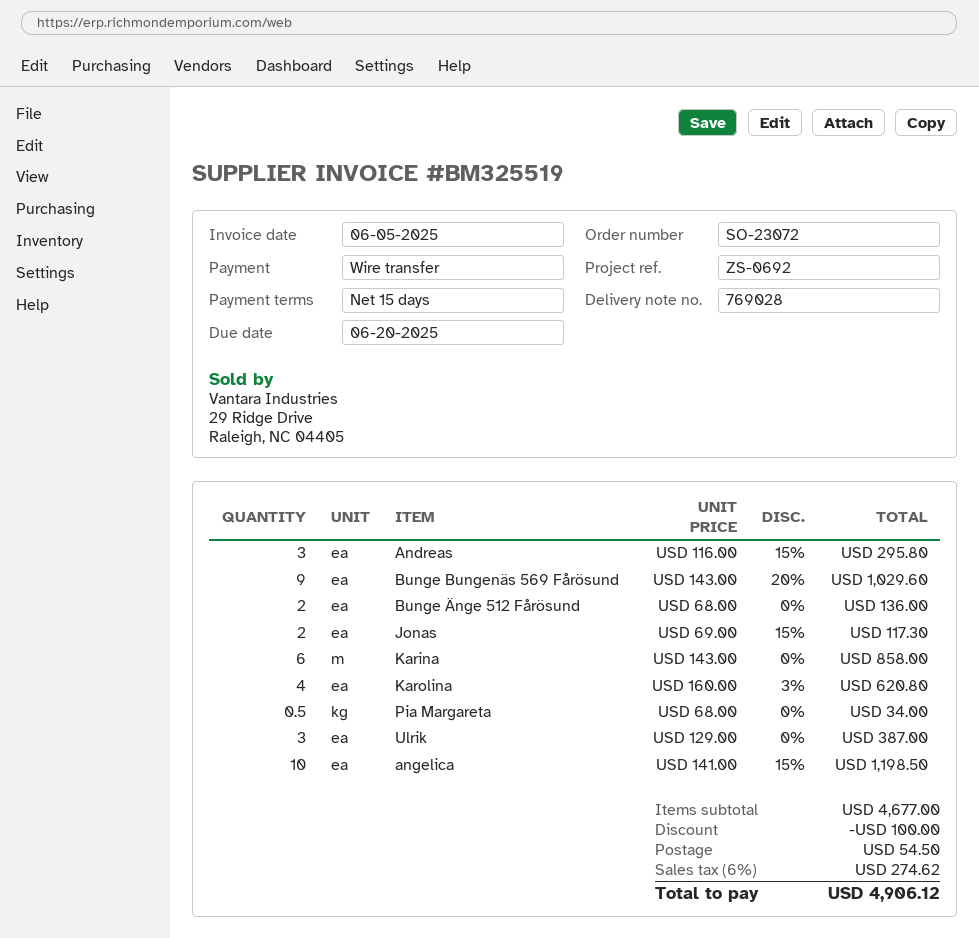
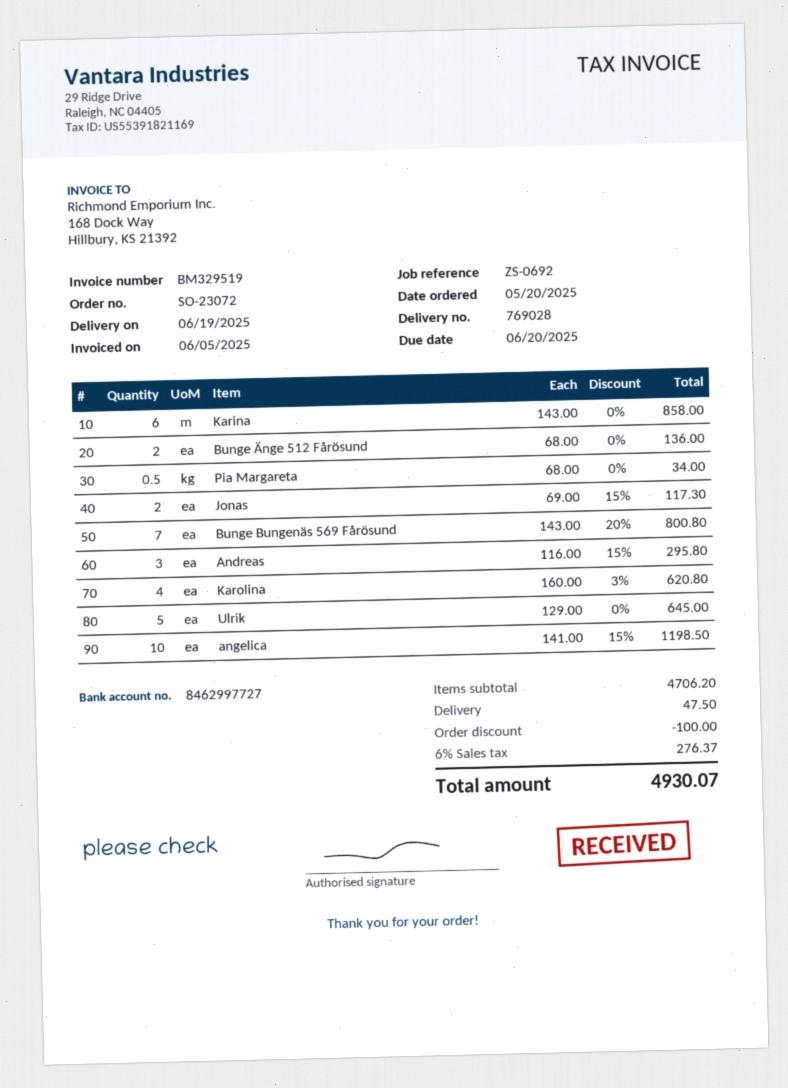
invoice number: BM325519 -> BM329519
Bunge Bungenäs 569 Fårösund: 9 x 143.00 - 20% = 1029.60 -> 7 x 143.00 - 20% = 800.80
Ulrik: 3 x 129.00 = 387.00 -> 5 x 129.00 = 645.00
subtotal: 4677.00 -> 4706.20
shipping: 54.50 -> 47.50
tax: 6% = 274.62 -> 6% = 276.37
total: 4906.12 -> 4930.07

